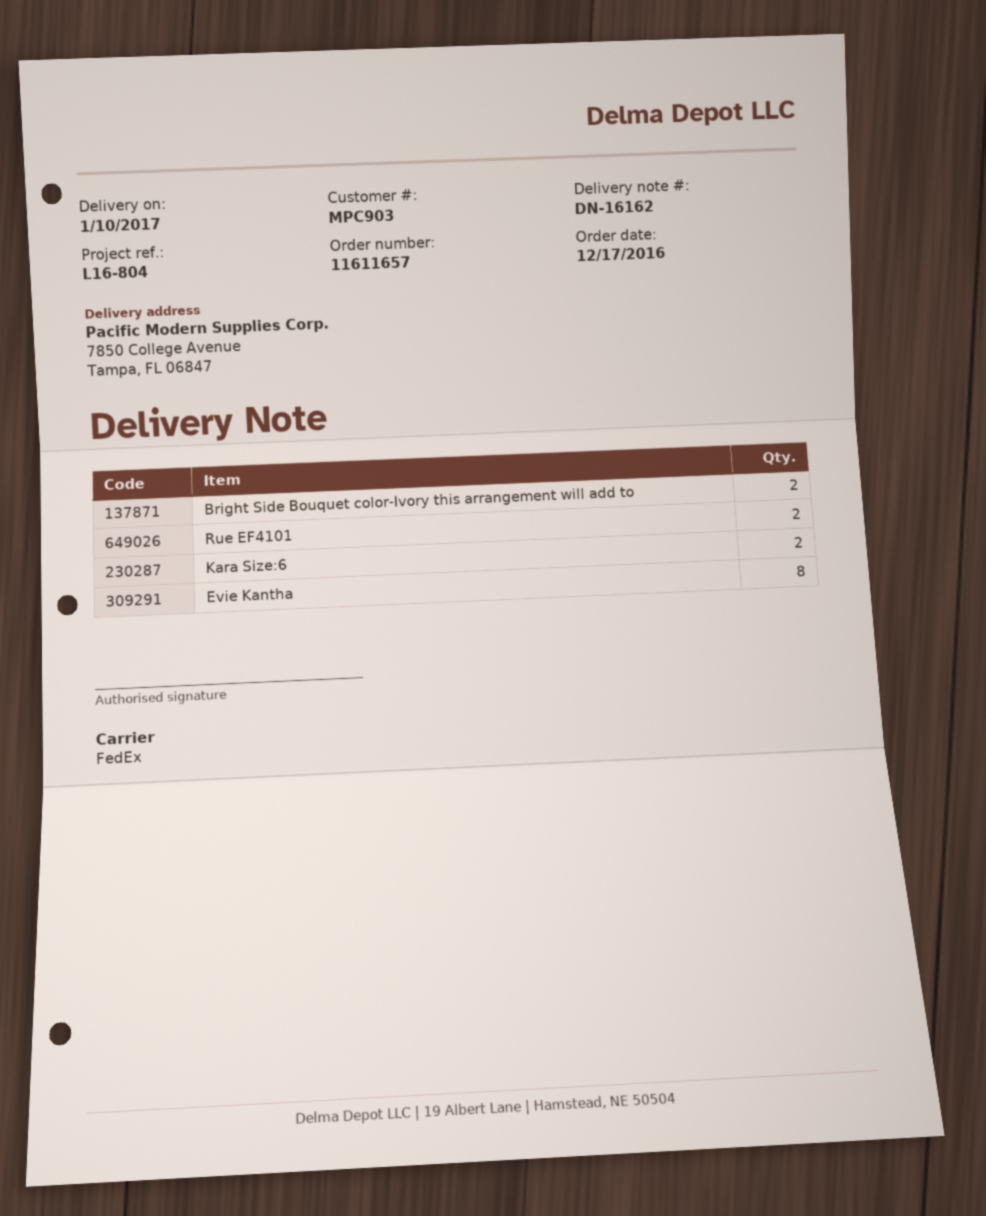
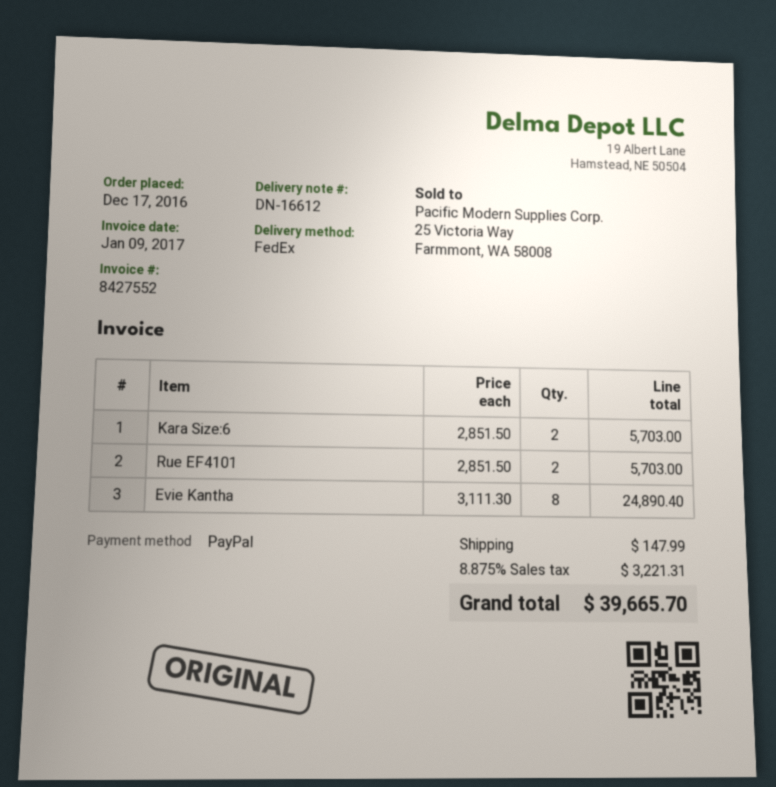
delivery note number: DN-16162 -> DN-16612
Bright Side Bouquet color-Ivory this arrangement will add to: 2 -> none

